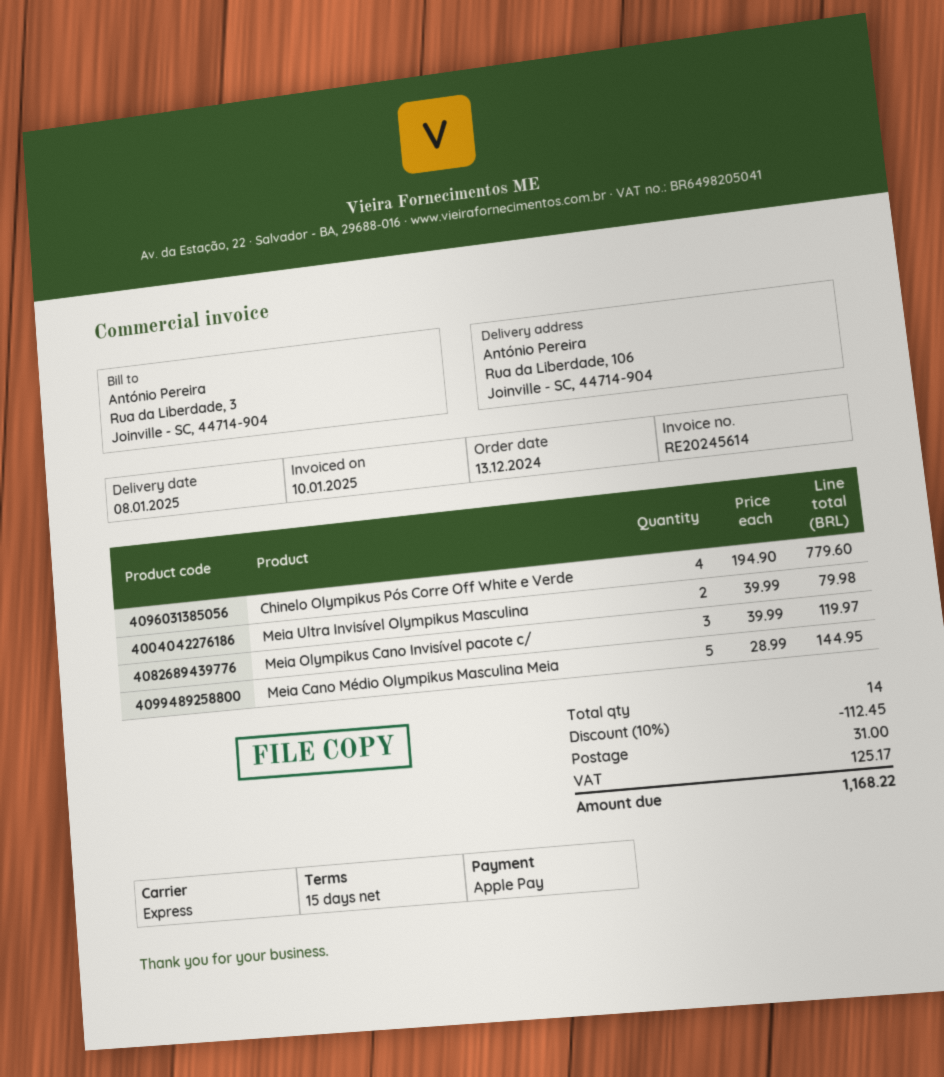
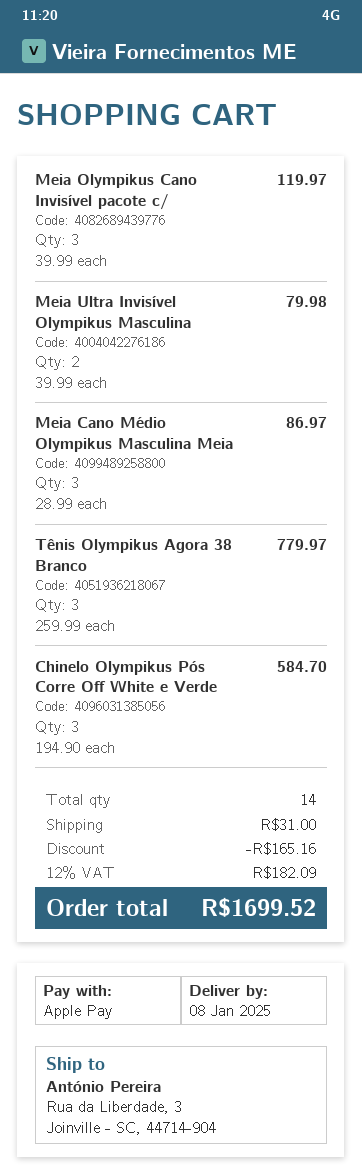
ship to: Rua da Liberdade, 106, Joinville - SC, 44714-904 -> Rua da Liberdade, 3, Joinville - SC, 44714-904
Chinelo Olympikus Pós Corre Off White e Verde: 4 x 194.90 = 779.60 -> 3 x 194.90 = 584.70
Meia Cano Médio Olympikus Masculina Meia: 5 x 28.99 = 144.95 -> 3 x 28.99 = 86.97
Tênis Olympikus Agora 38 Branco: none -> 3 x 259.99 = 779.97
discount: 112.45 -> 165.16
tax: 125.17 -> 182.09
total: 1168.22 -> 1699.52

